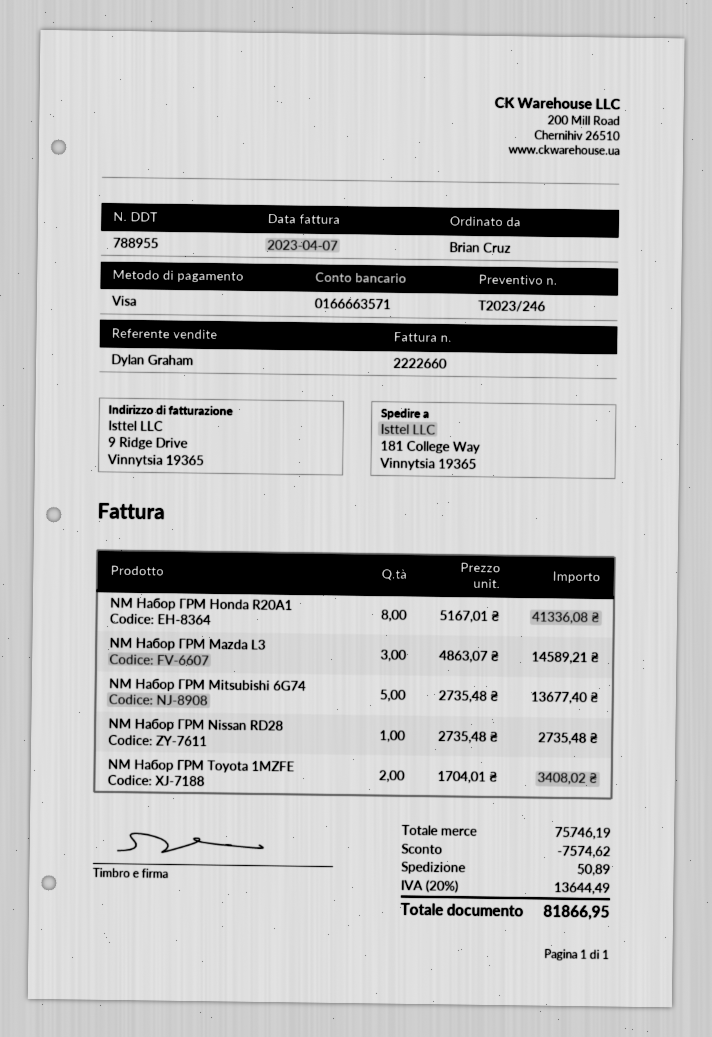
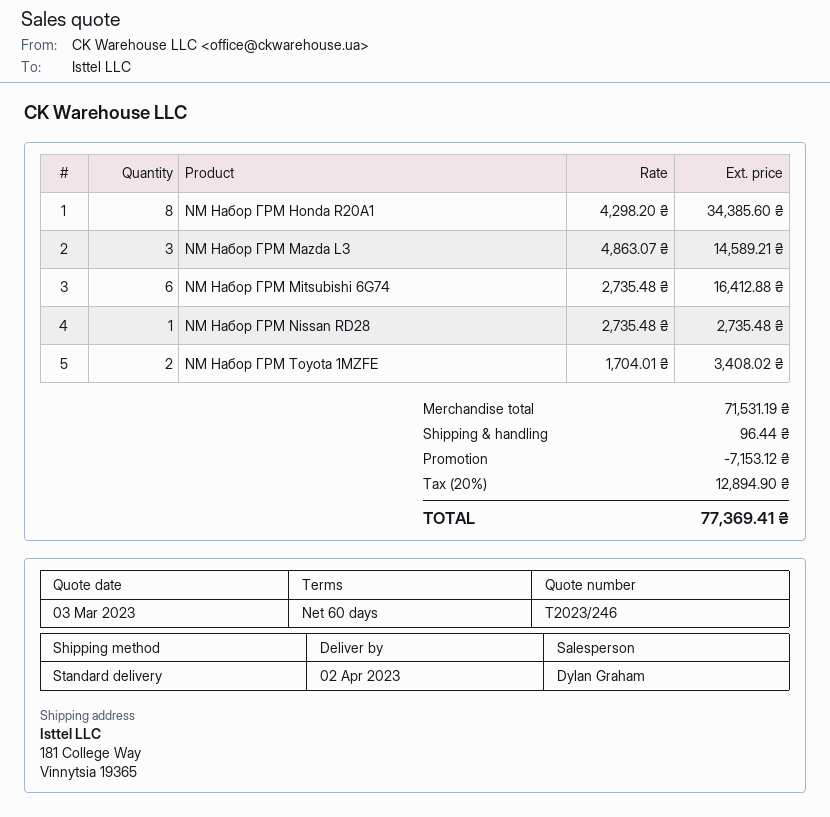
NM Набор ГРМ Honda R20A1: 8 x 5167.01 = 41336.08 -> 8 x 4298.20 = 34385.60
NM Набор ГРМ Mitsubishi 6G74: 5 x 2735.48 = 13677.40 -> 6 x 2735.48 = 16412.88
subtotal: 75746.19 -> 71531.19
discount: 7574.62 -> 7153.12
shipping: 50.89 -> 96.44
tax: 20% = 13644.49 -> 20% = 12894.90
total: 81866.95 -> 77369.41

